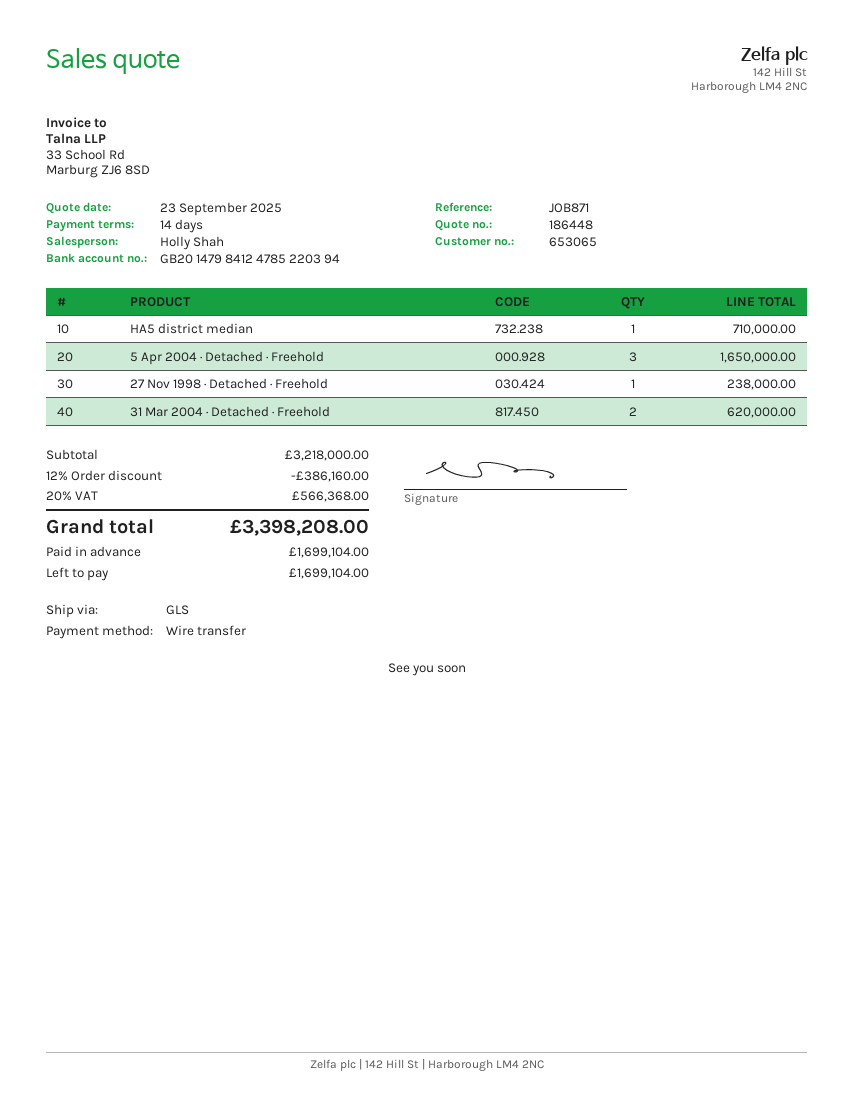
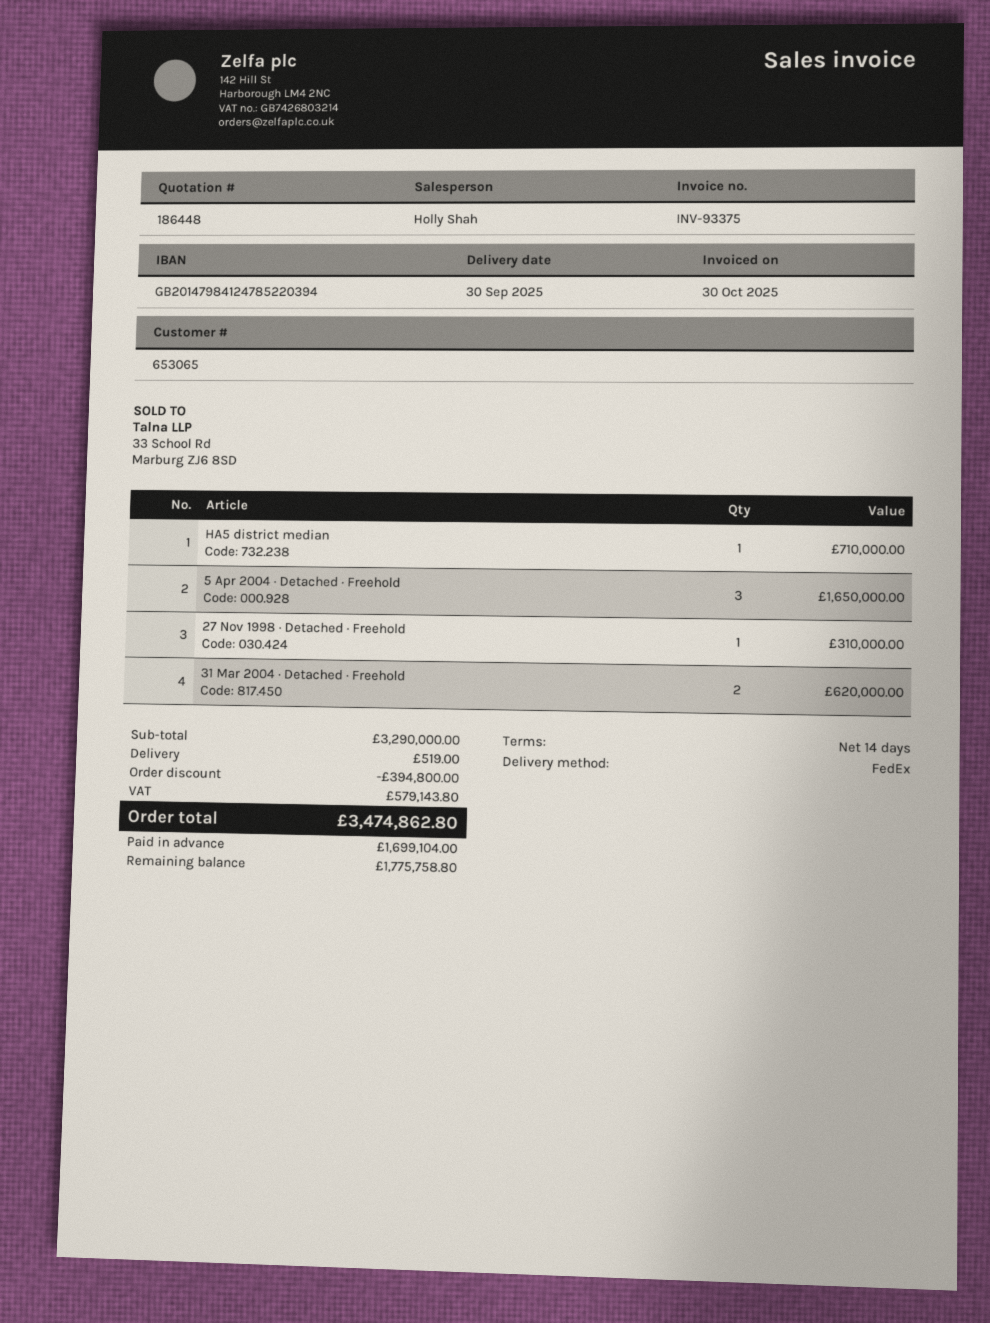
shipping method: GLS -> FedEx
27 Nov 1998 · Detached · Freehold: 1 for 238000.00 -> 1 for 310000.00
subtotal: 3218000.00 -> 3290000.00
discount: 386160.00 -> 394800.00
shipping: none -> 519.00
tax: 566368.00 -> 579143.80
total: 3398208.00 -> 3474862.80
balance: 1699104.00 -> 1775758.80

